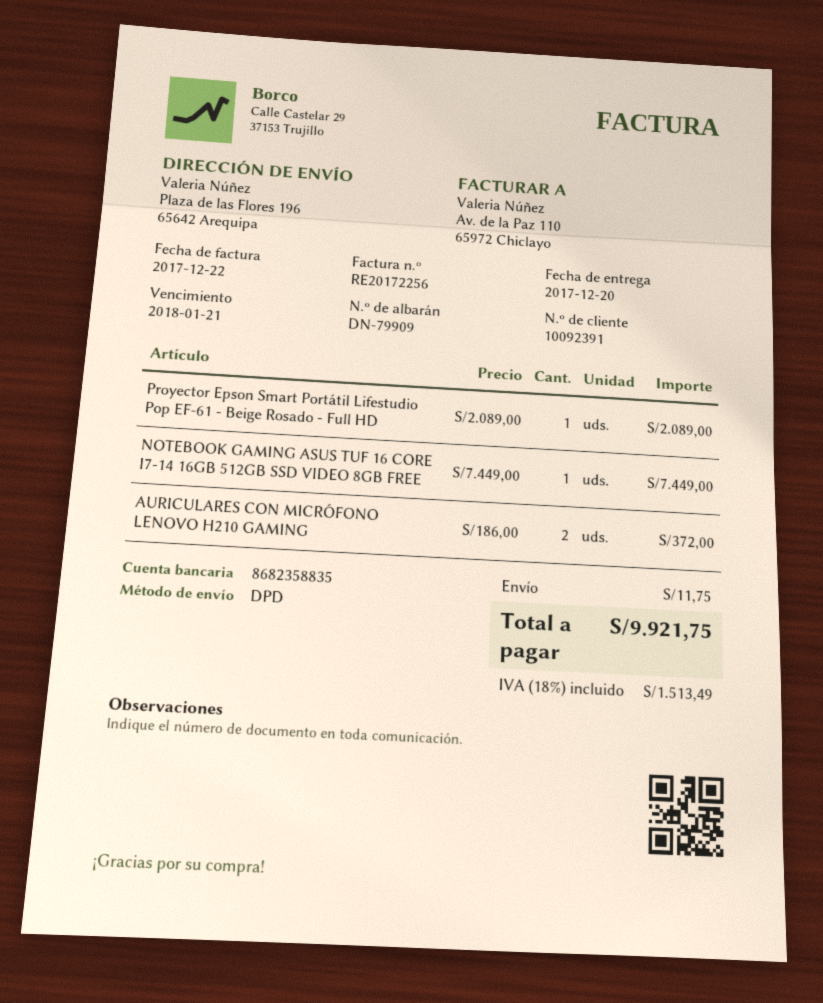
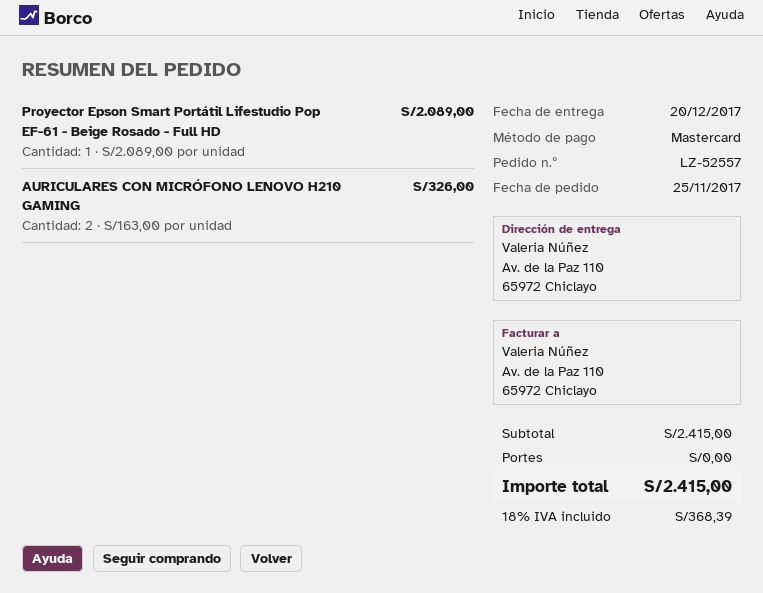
ship to: Plaza de las Flores 196, 65642 Arequipa -> Av. de la Paz 110, 65972 Chiclayo
NOTEBOOK GAMING ASUS TUF 16 CORE I7-14 16GB 512GB SSD VIDEO 8GB FREE: 1 x 7449.00 = 7449.00 -> none
AURICULARES CON MICRÓFONO LENOVO H210 GAMING: 2 x 186.00 = 372.00 -> 2 x 163.00 = 326.00
shipping: 11.75 -> 0.00
tax: 18% = 1513.49 -> 18% = 368.39
total: 9921.75 -> 2415.00

